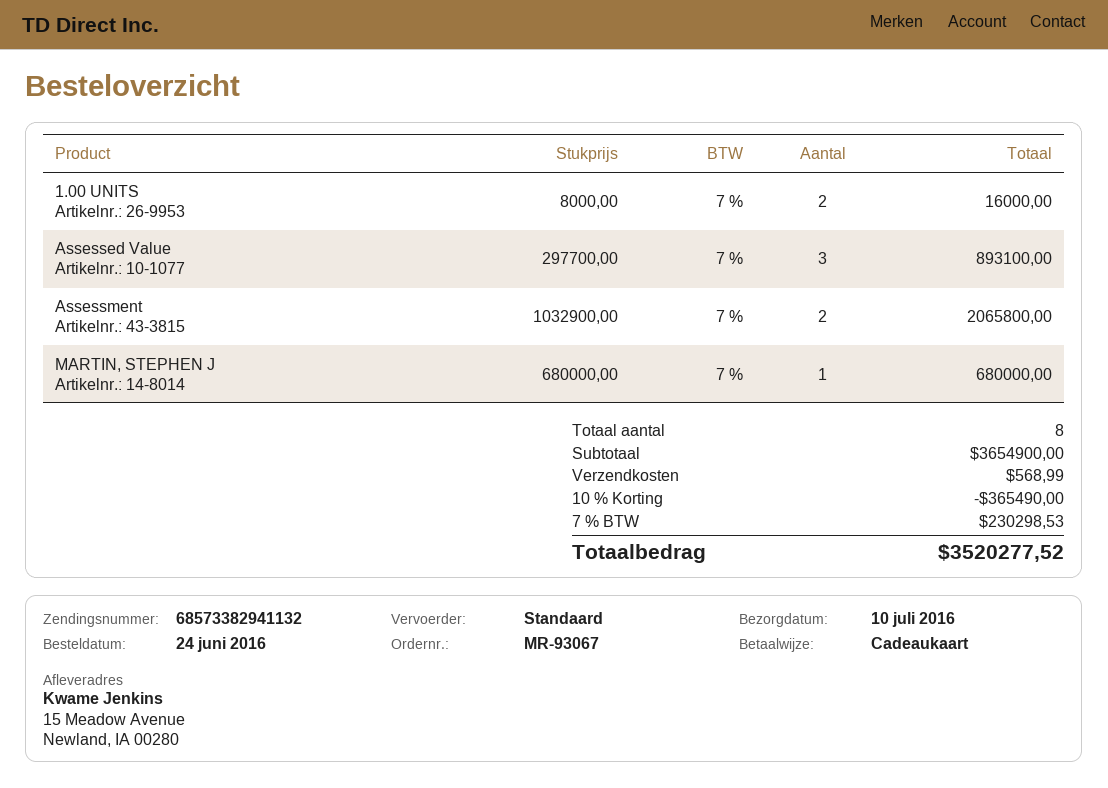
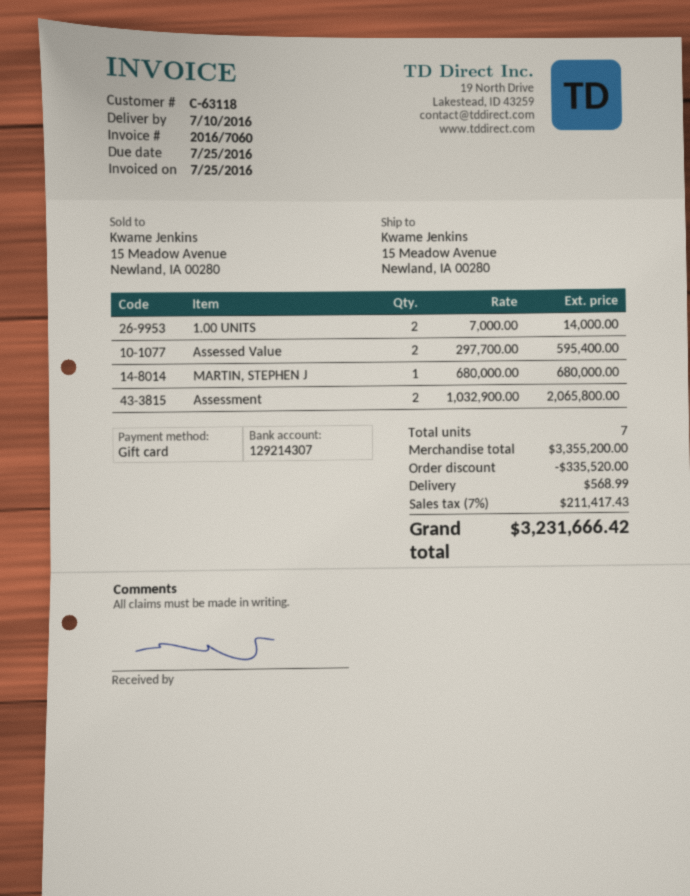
1.00 UNITS: 2 x 8000.00 = 16000.00 -> 2 x 7000.00 = 14000.00
Assessed Value: 3 x 297700.00 = 893100.00 -> 2 x 297700.00 = 595400.00
total quantity: 8 -> 7
subtotal: 3654900.00 -> 3355200.00
discount: 365490.00 -> 335520.00
tax: 7% = 230298.53 -> 7% = 211417.43
total: 3520277.52 -> 3231666.42

